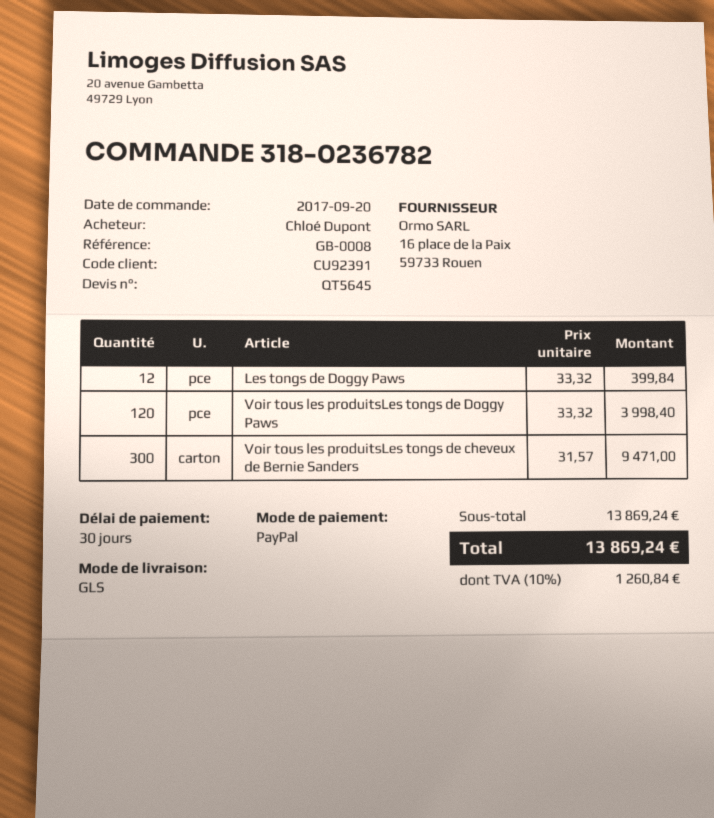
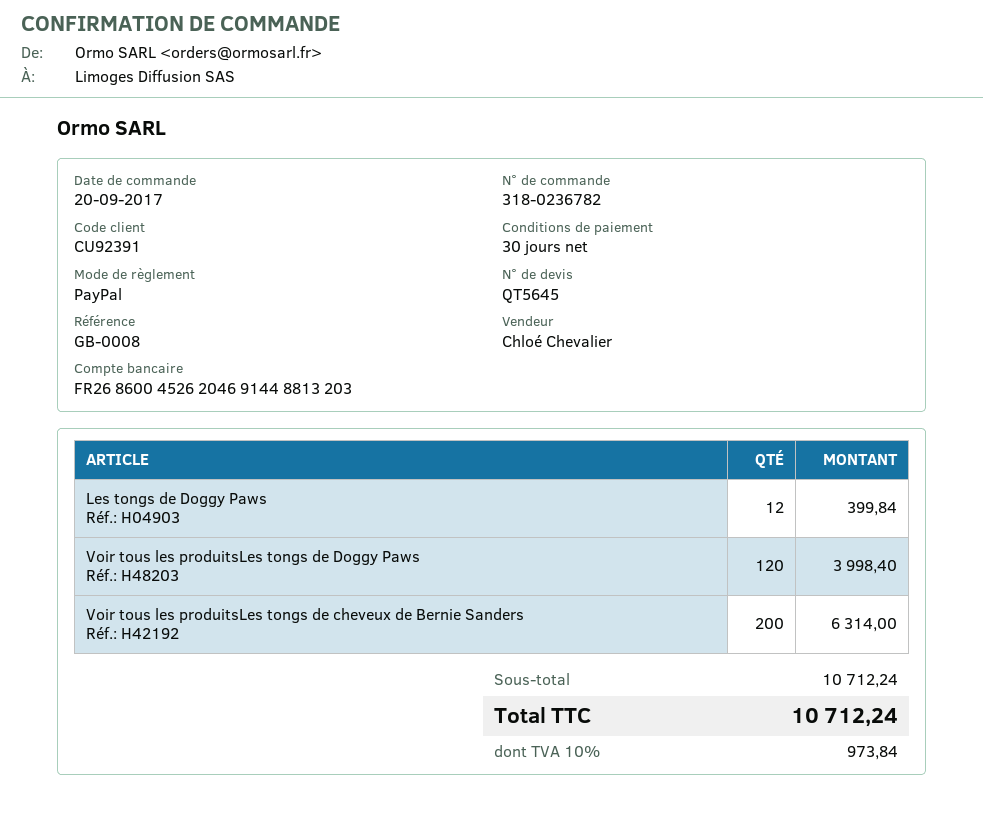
Voir tous les produitsLes tongs de cheveux de Bernie Sanders: 300 for 9471.00 -> 200 for 6314.00
subtotal: 13869.24 -> 10712.24
tax: 10% = 1260.84 -> 10% = 973.84
total: 13869.24 -> 10712.24

